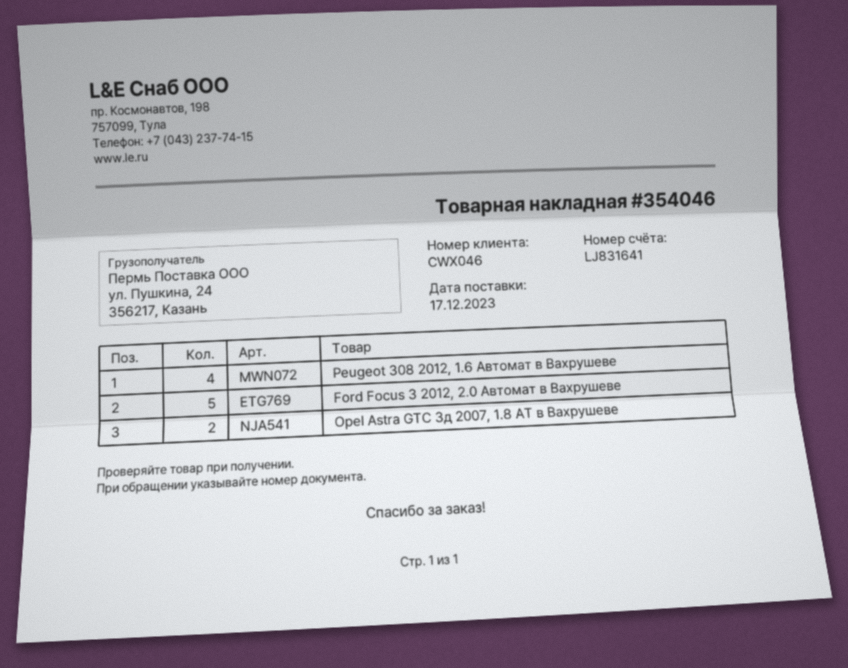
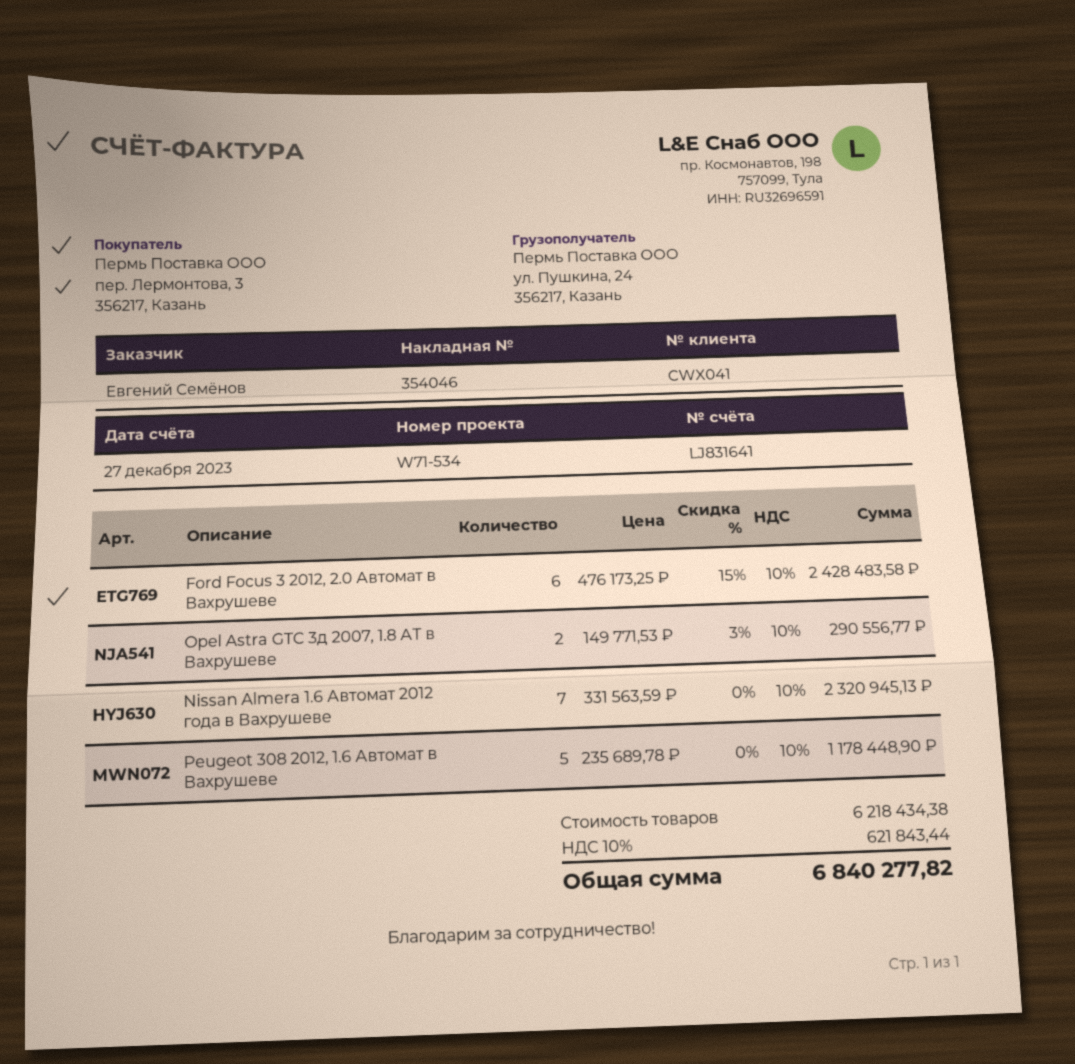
customer number: CWX046 -> CWX041
Peugeot 308 2012, 1.6 Автомат в Вахрушеве: 4 -> 5
Ford Focus 3 2012, 2.0 Автомат в Вахрушеве: 5 -> 6
Nissan Almera 1.6 Автомат 2012 года в Вахрушеве: none -> 7

